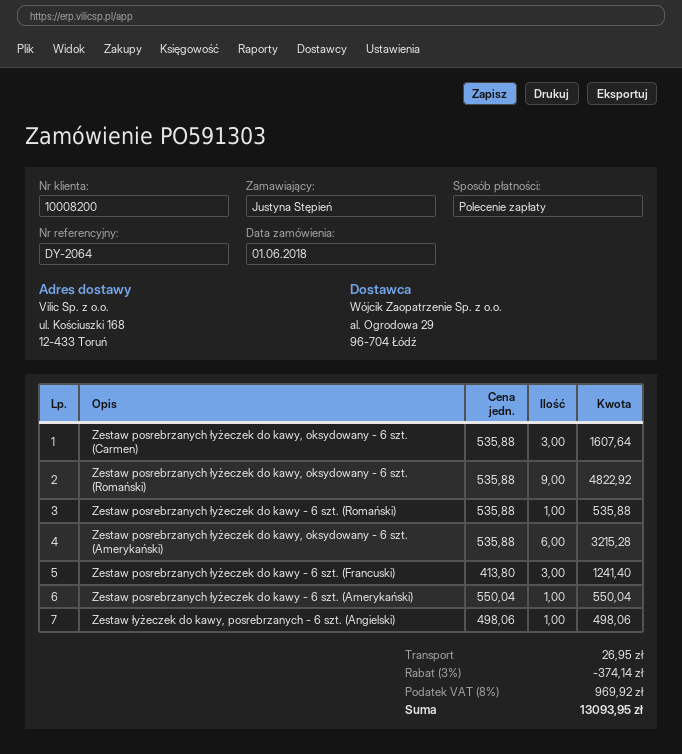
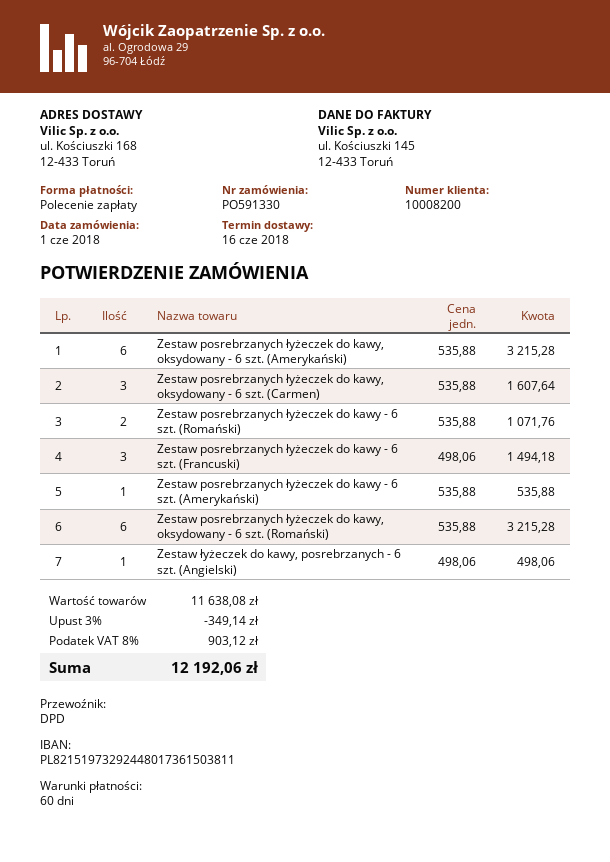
order number: PO591303 -> PO591330
Zestaw posrebrzanych łyżeczek do kawy, oksydowany - 6 szt. (Romański): 9 x 535.88 = 4822.92 -> 6 x 535.88 = 3215.28
Zestaw posrebrzanych łyżeczek do kawy - 6 szt. (Romański): 1 x 535.88 = 535.88 -> 2 x 535.88 = 1071.76
Zestaw posrebrzanych łyżeczek do kawy - 6 szt. (Francuski): 3 x 413.80 = 1241.40 -> 3 x 498.06 = 1494.18
Zestaw posrebrzanych łyżeczek do kawy - 6 szt. (Amerykański): 1 x 550.04 = 550.04 -> 1 x 535.88 = 535.88
discount: 3% = 374.14 -> 3% = 349.14
shipping: 26.95 -> none
tax: 8% = 969.92 -> 8% = 903.12
total: 13093.95 -> 12192.06

